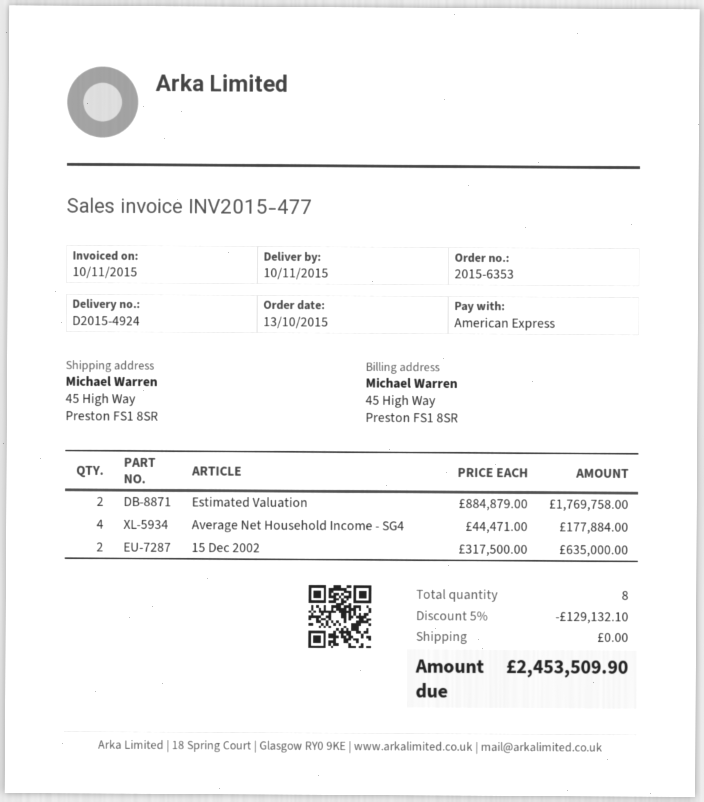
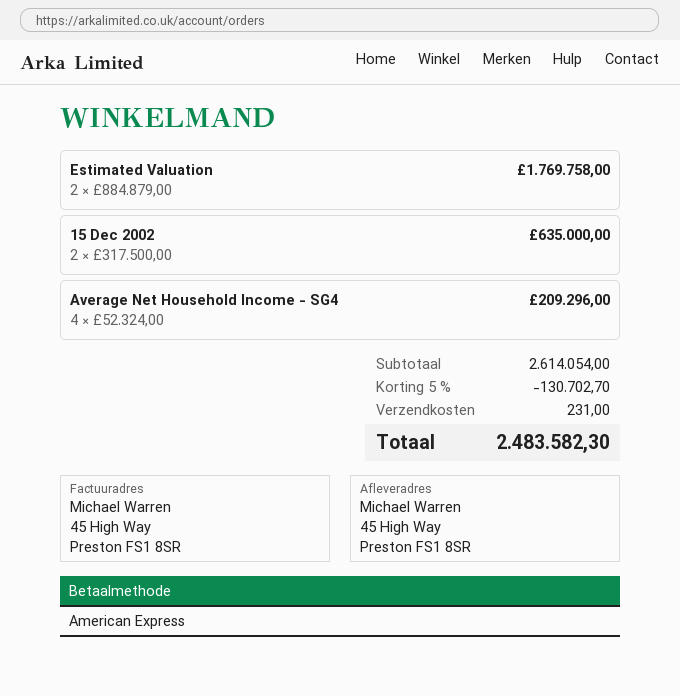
Average Net Household Income - SG4: 4 x 44471.00 = 177884.00 -> 4 x 52324.00 = 209296.00
discount: 5% = 129132.10 -> 5% = 130702.70
shipping: 0.00 -> 231.00
total: 2453509.90 -> 2483582.30

